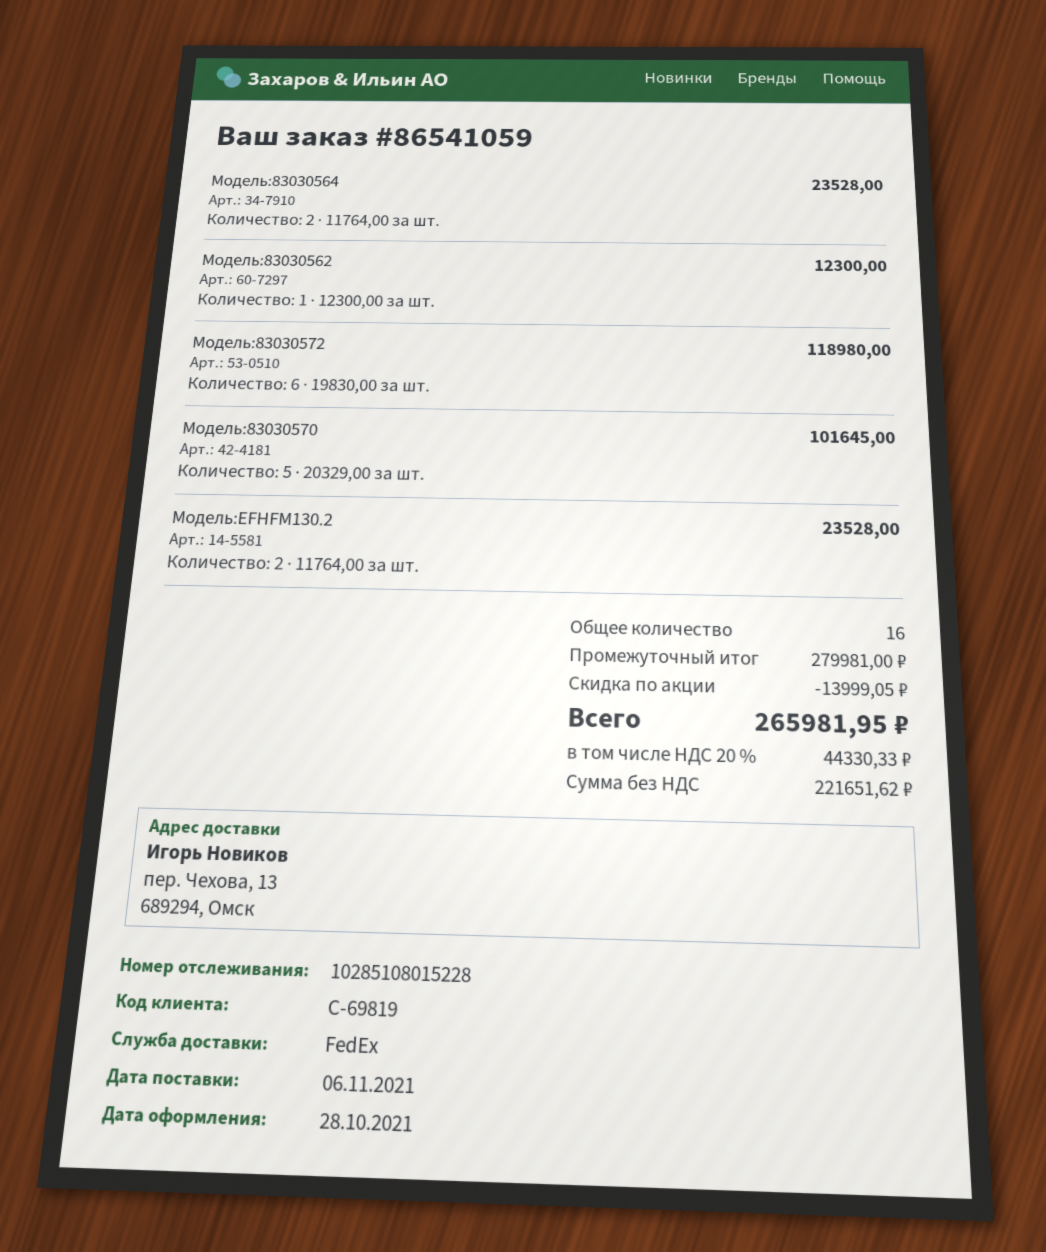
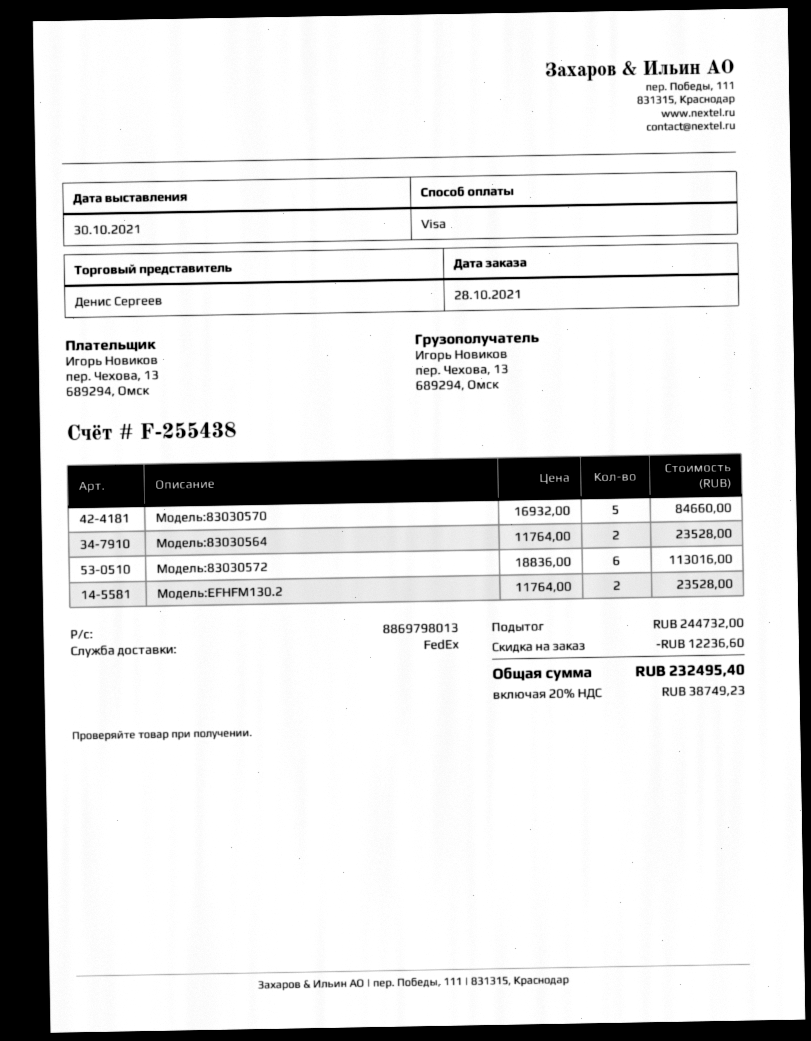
Модель:83030562: 1 x 12300.00 = 12300.00 -> none
Модель:83030572: 6 x 19830.00 = 118980.00 -> 6 x 18836.00 = 113016.00
Модель:83030570: 5 x 20329.00 = 101645.00 -> 5 x 16932.00 = 84660.00
subtotal: 279981.00 -> 244732.00
discount: 13999.05 -> 12236.60
tax: 20% = 44330.33 -> 20% = 38749.23
total: 265981.95 -> 232495.40

